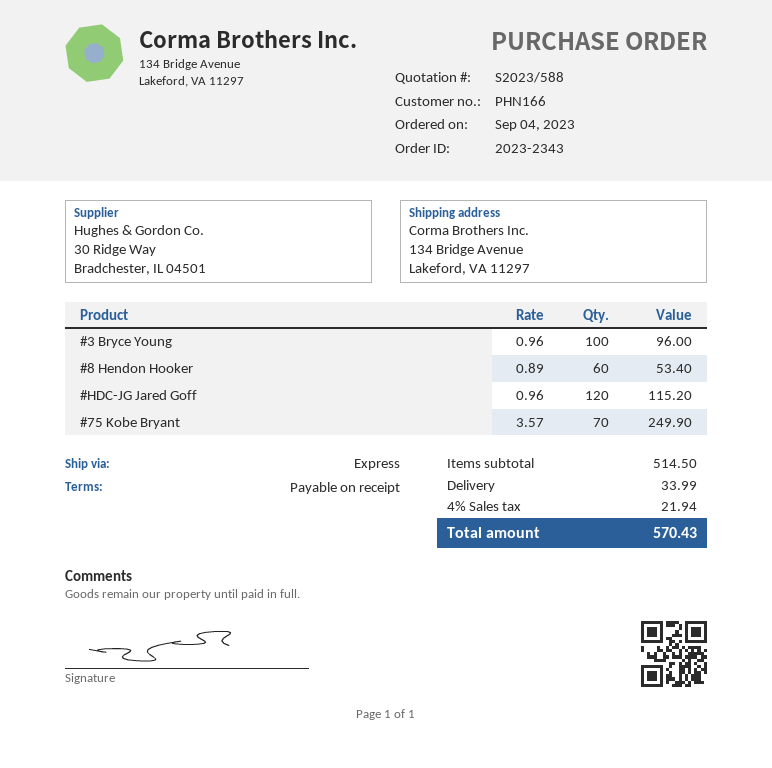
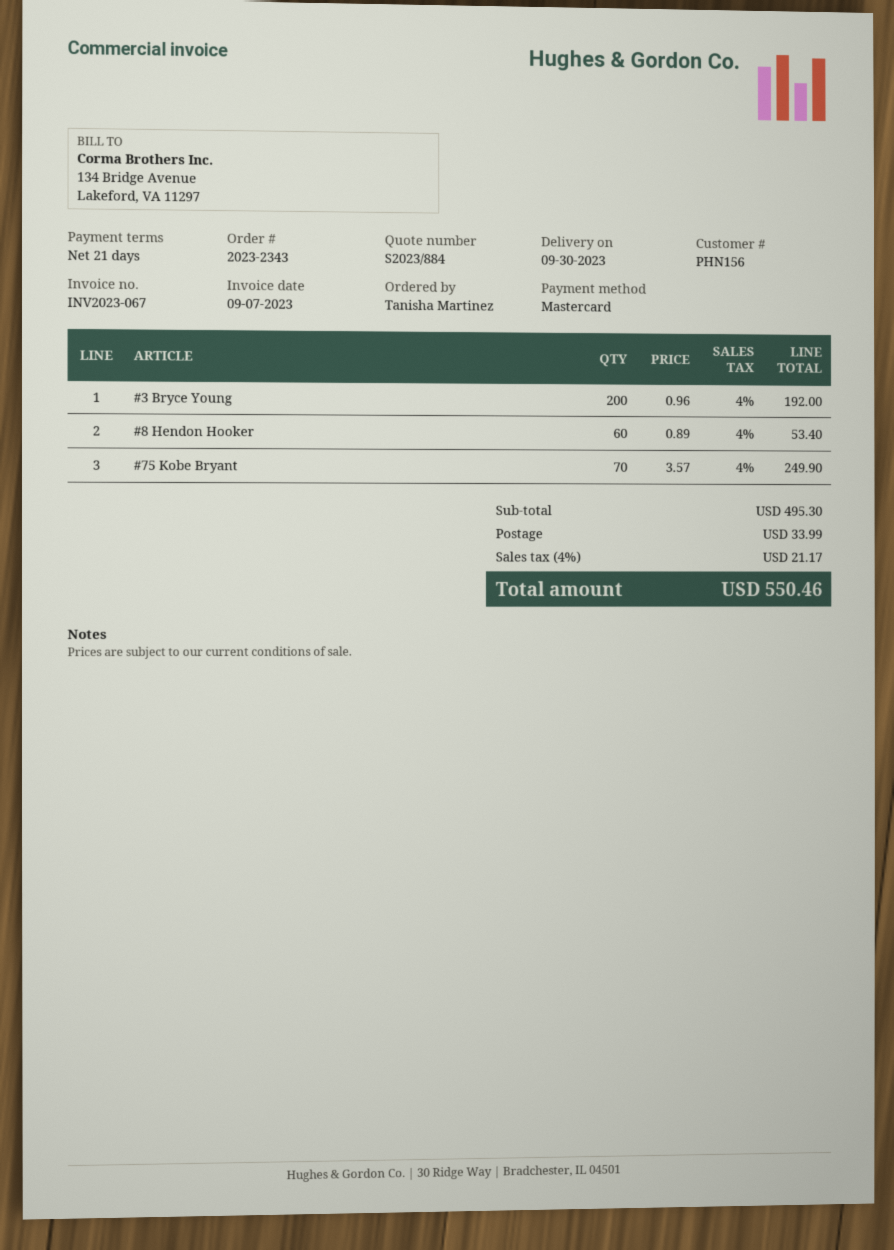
quote number: S2023/588 -> S2023/884
payment terms: on receipt -> 21 days
customer number: PHN166 -> PHN156
#3 Bryce Young: 100 x 0.96 = 96.00 -> 200 x 0.96 = 192.00
#HDC-JG Jared Goff: 120 x 0.96 = 115.20 -> none
subtotal: 514.50 -> 495.30
tax: 4% = 21.94 -> 4% = 21.17
total: 570.43 -> 550.46

